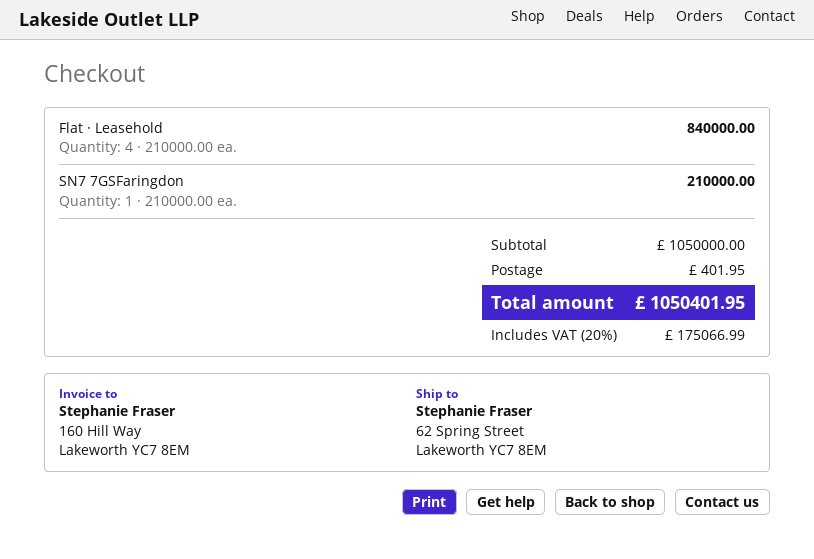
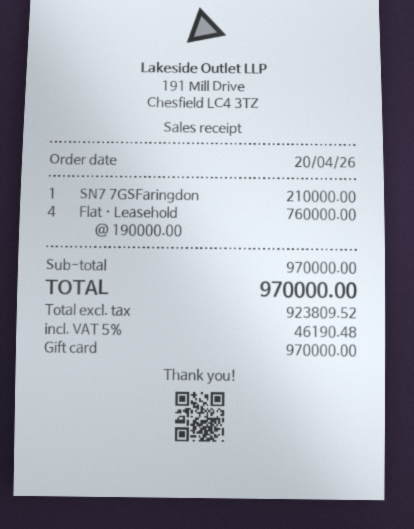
Flat · Leasehold: 4 x 210000.00 = 840000.00 -> 4 x 190000.00 = 760000.00
subtotal: 1050000.00 -> 970000.00
shipping: 401.95 -> none
tax: 20% = 175066.99 -> 5% = 46190.48
total: 1050401.95 -> 970000.00

